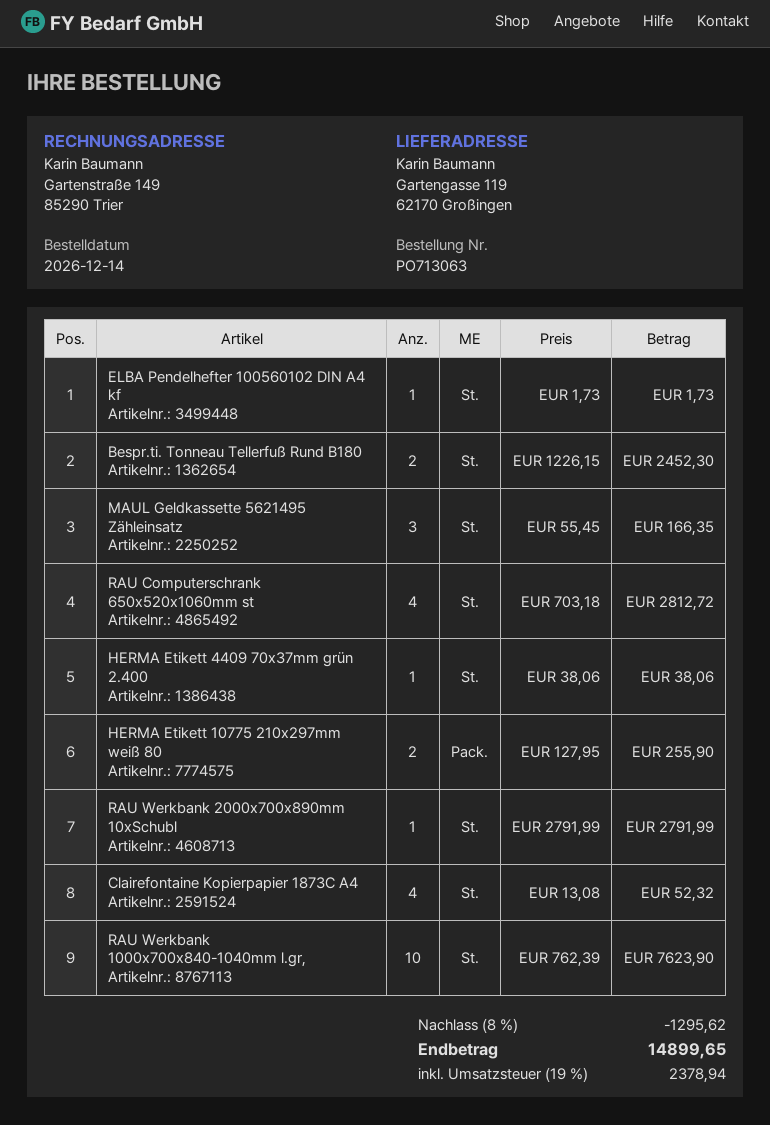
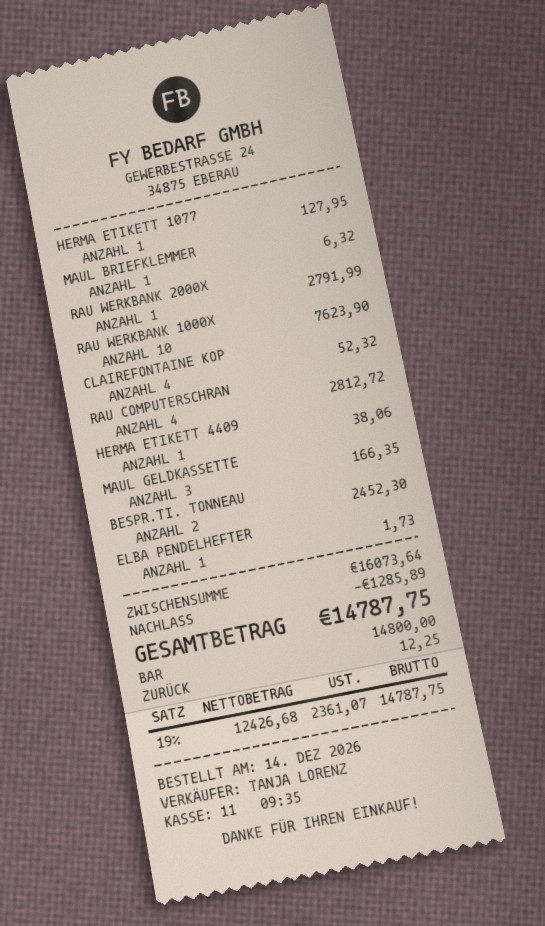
HERMA Etikett 10775 210x297mm weiß 80: 2 for 255.90 -> 1 for 127.95
MAUL BRIEFKLEMMER: none -> 1 for 6.32
discount: 1295.62 -> 1285.89
tax: 19% = 2378.94 -> 19% = 2361.07
total: 14899.65 -> 14787.75

